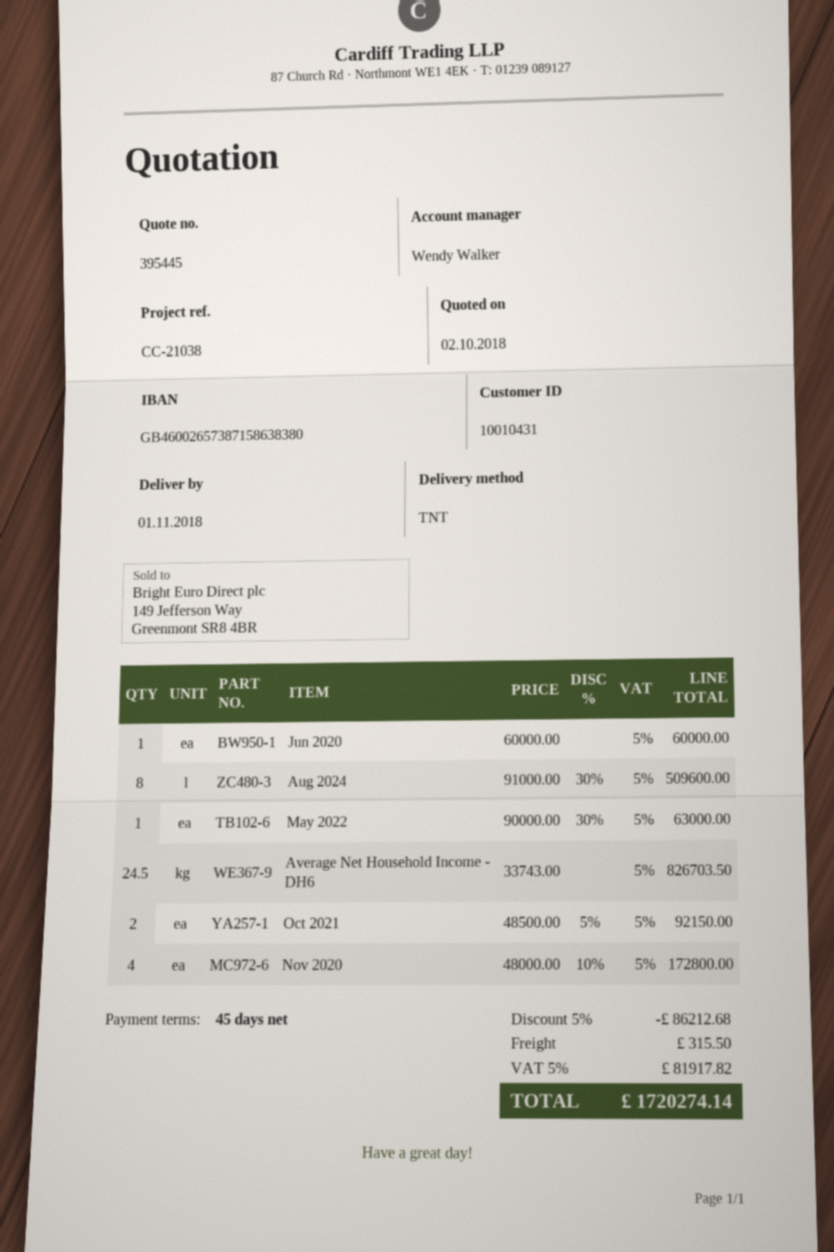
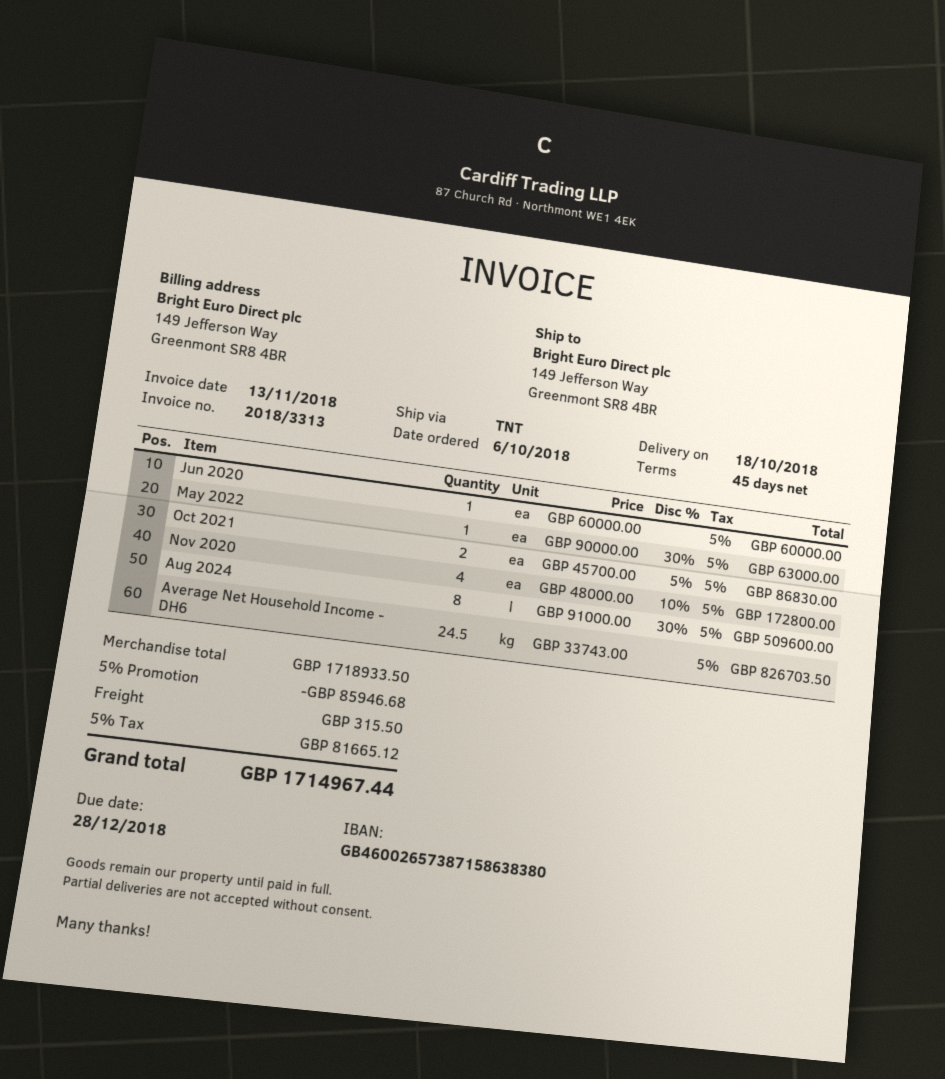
delivery date: 2018-11-01 -> 2018-10-18
Oct 2021: 2 x 48500.00 - 5% = 92150.00 -> 2 x 45700.00 - 5% = 86830.00
discount: 5% = 86212.68 -> 5% = 85946.68
tax: 5% = 81917.82 -> 5% = 81665.12
total: 1720274.14 -> 1714967.44

